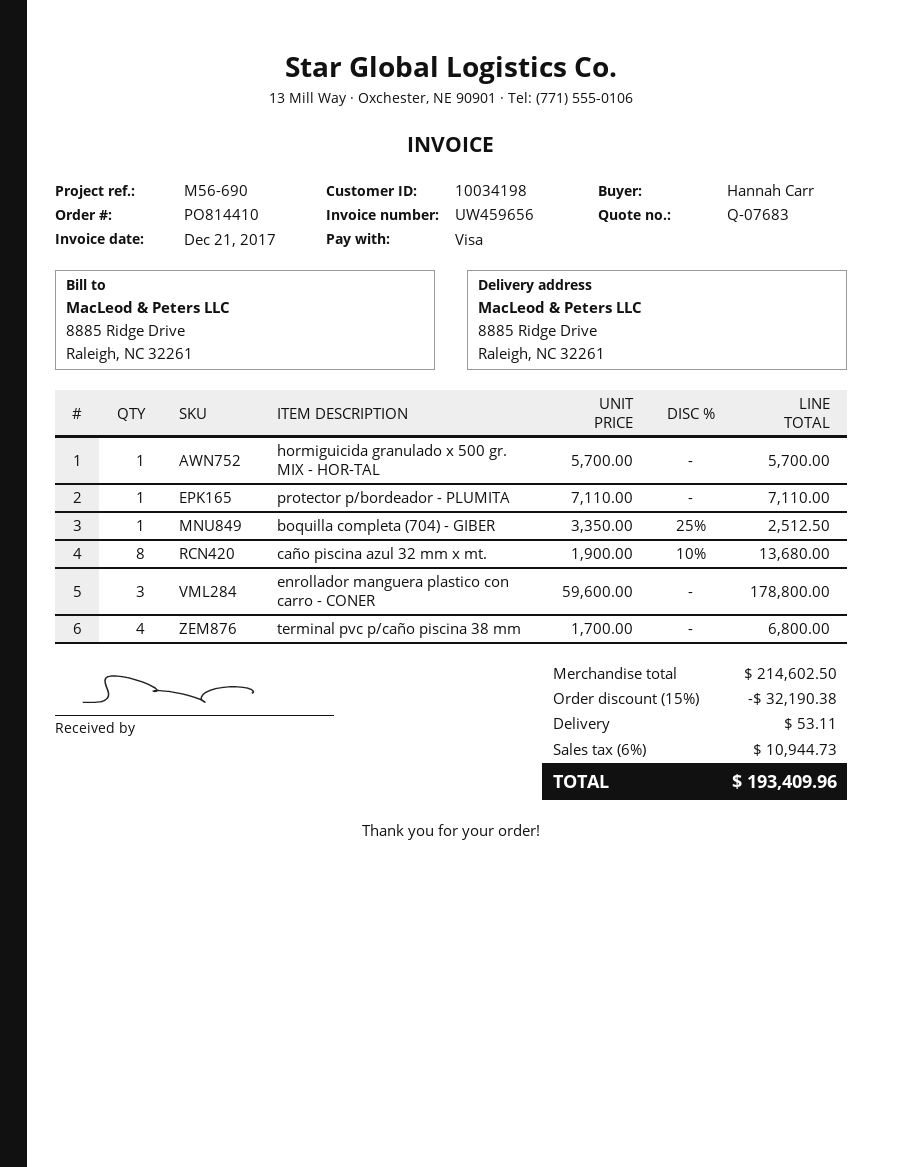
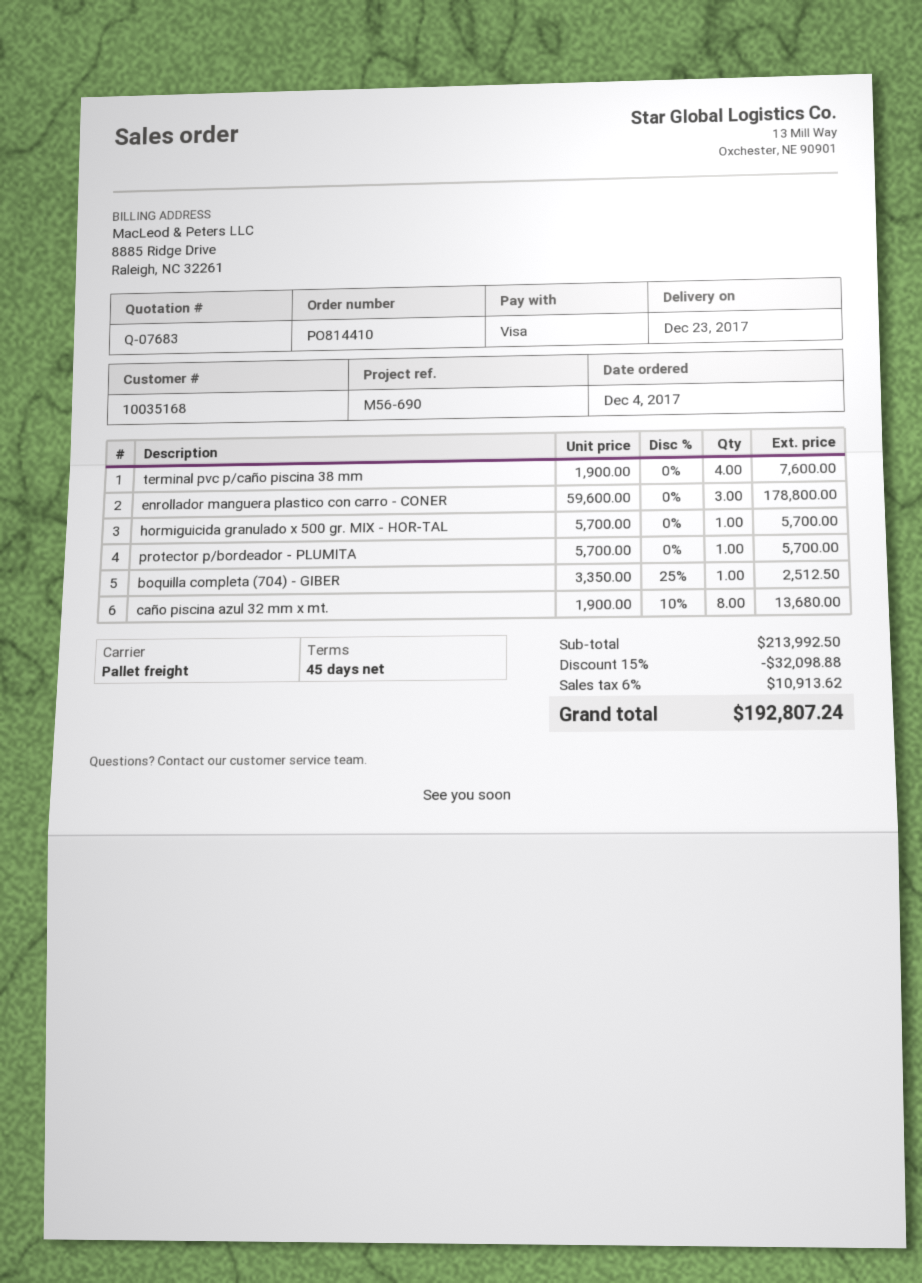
customer number: 10034198 -> 10035168
protector p/bordeador - PLUMITA: 1 x 7110.00 = 7110.00 -> 1 x 5700.00 = 5700.00
terminal pvc p/caño piscina 38 mm: 4 x 1700.00 = 6800.00 -> 4 x 1900.00 = 7600.00
subtotal: 214602.50 -> 213992.50
discount: 15% = 32190.38 -> 15% = 32098.88
shipping: 53.11 -> none
tax: 6% = 10944.73 -> 6% = 10913.62
total: 193409.96 -> 192807.24

